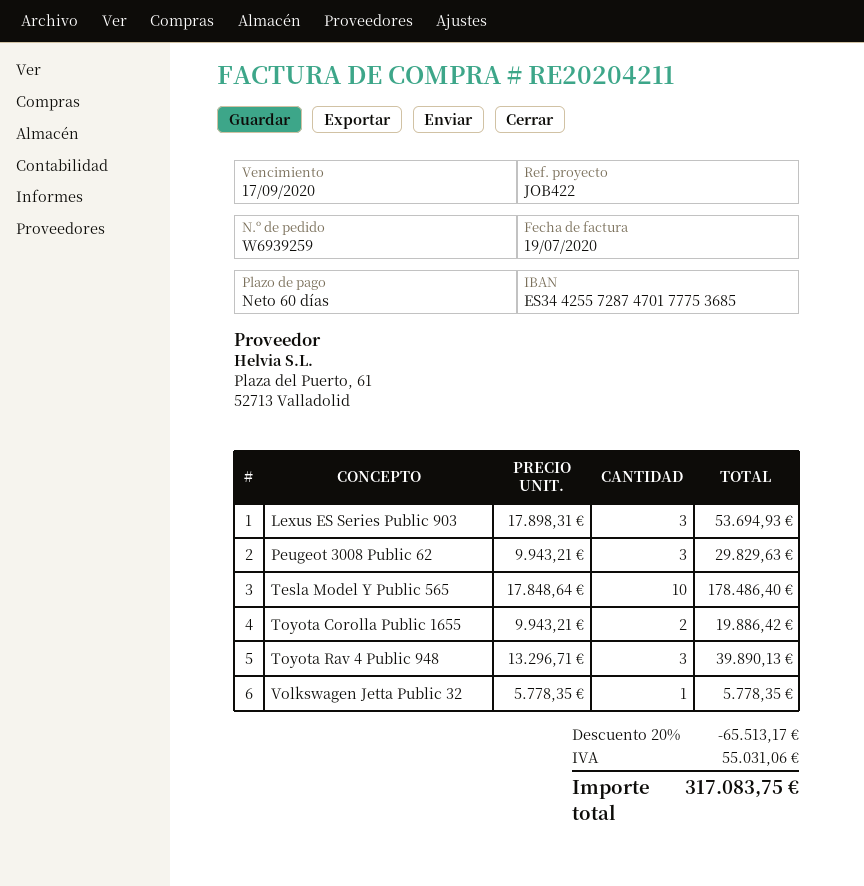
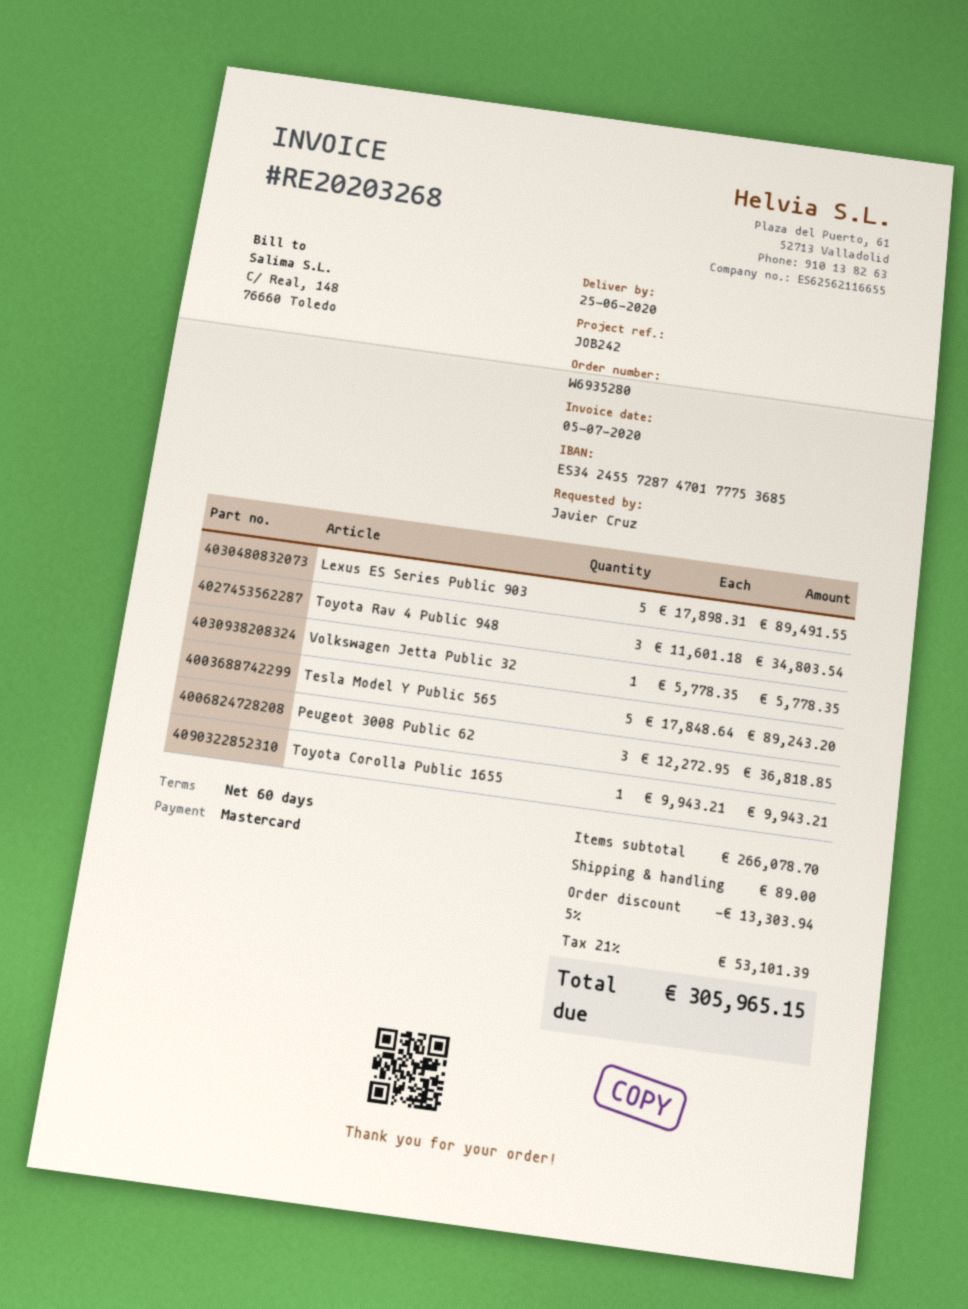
order number: W6939259 -> W6935280
invoice number: RE20204211 -> RE20203268
invoice date: 2020-07-19 -> 2020-07-05
reference: JOB422 -> JOB242
bank account: ES3442557287470177753685 -> ES3424557287470177753685
Lexus ES Series Public 903: 3 x 17898.31 = 53694.93 -> 5 x 17898.31 = 89491.55
Peugeot 3008 Public 62: 3 x 9943.21 = 29829.63 -> 3 x 12272.95 = 36818.85
Tesla Model Y Public 565: 10 x 17848.64 = 178486.40 -> 5 x 17848.64 = 89243.20
Toyota Corolla Public 1655: 2 x 9943.21 = 19886.42 -> 1 x 9943.21 = 9943.21
Toyota Rav 4 Public 948: 3 x 13296.71 = 39890.13 -> 3 x 11601.18 = 34803.54
discount: 20% = 65513.17 -> 5% = 13303.94
shipping: none -> 89.00
tax: 55031.06 -> 53101.39
total: 317083.75 -> 305965.15

